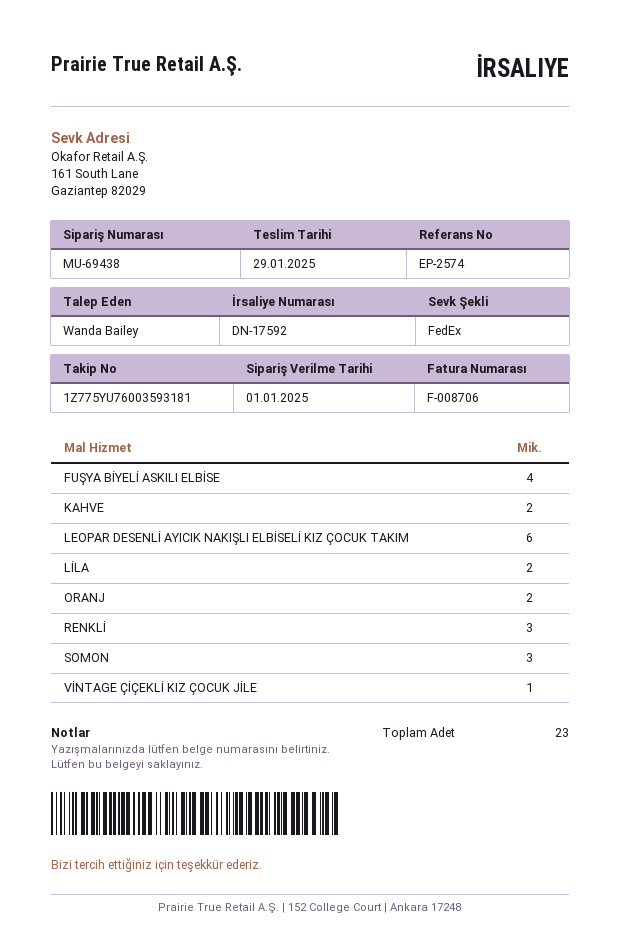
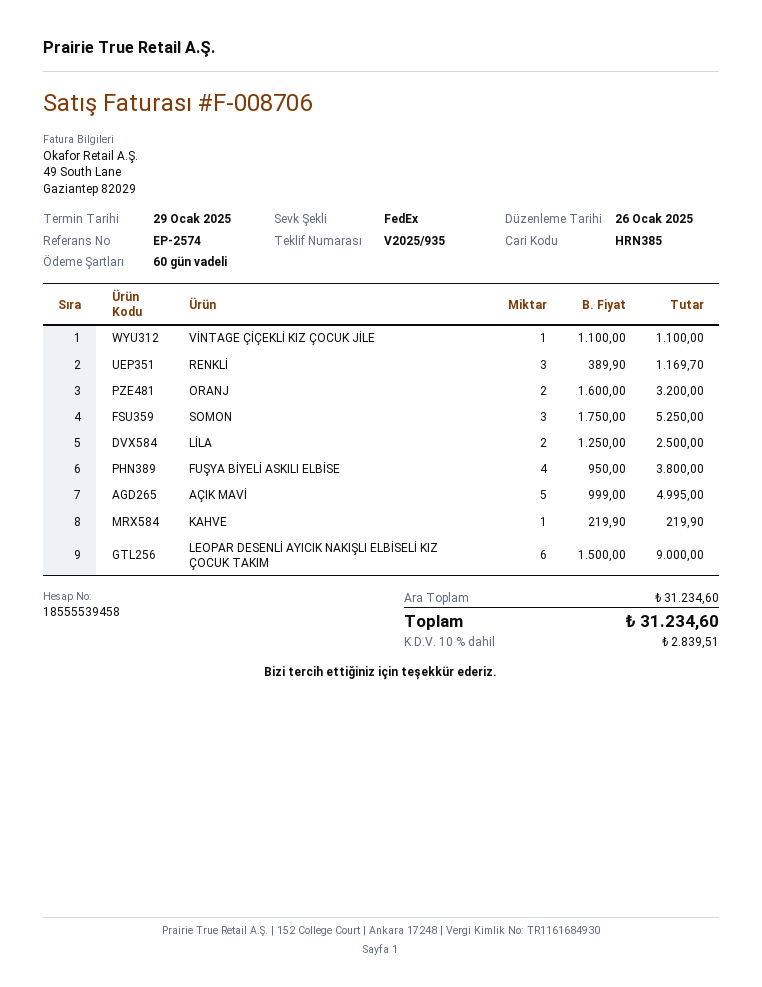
KAHVE: 2 -> 1
AÇIK MAVİ: none -> 5

